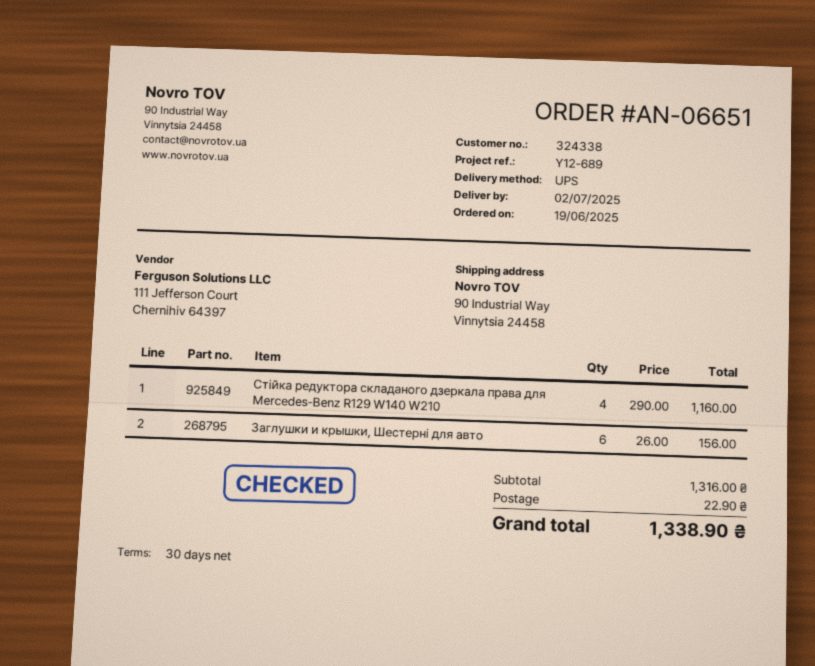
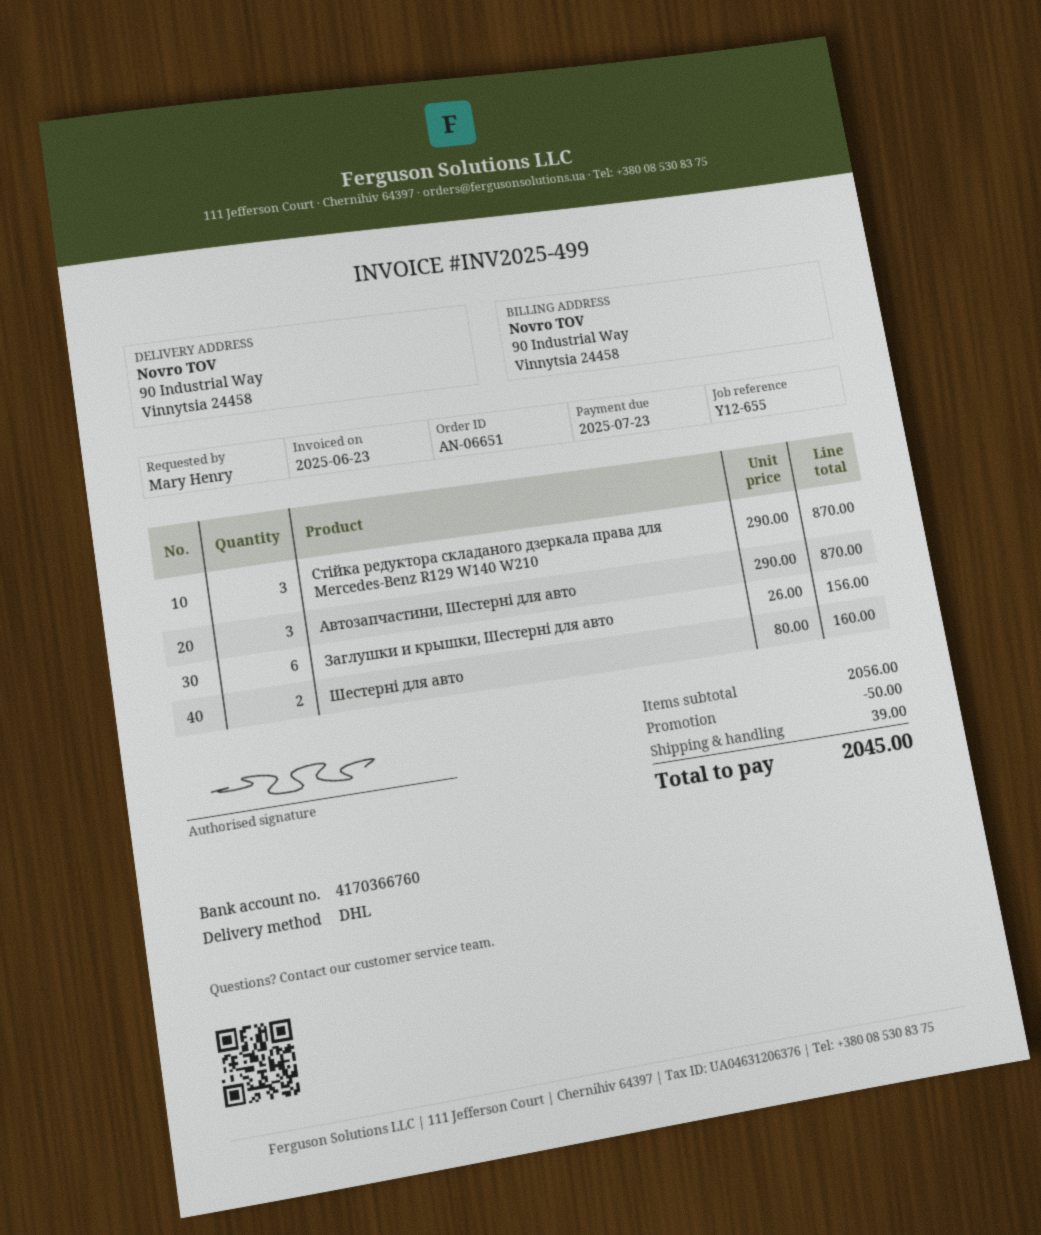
reference: Y12-689 -> Y12-655
shipping method: UPS -> DHL
Стійка редуктора складаного дзеркала права для Mercedes-Benz R129 W140 W210: 4 x 290.00 = 1160.00 -> 3 x 290.00 = 870.00
Автозапчастини, Шестерні для авто: none -> 3 x 290.00 = 870.00
Шестерні для авто: none -> 2 x 80.00 = 160.00
subtotal: 1316.00 -> 2056.00
discount: none -> 50.00
shipping: 22.90 -> 39.00
total: 1338.90 -> 2045.00

